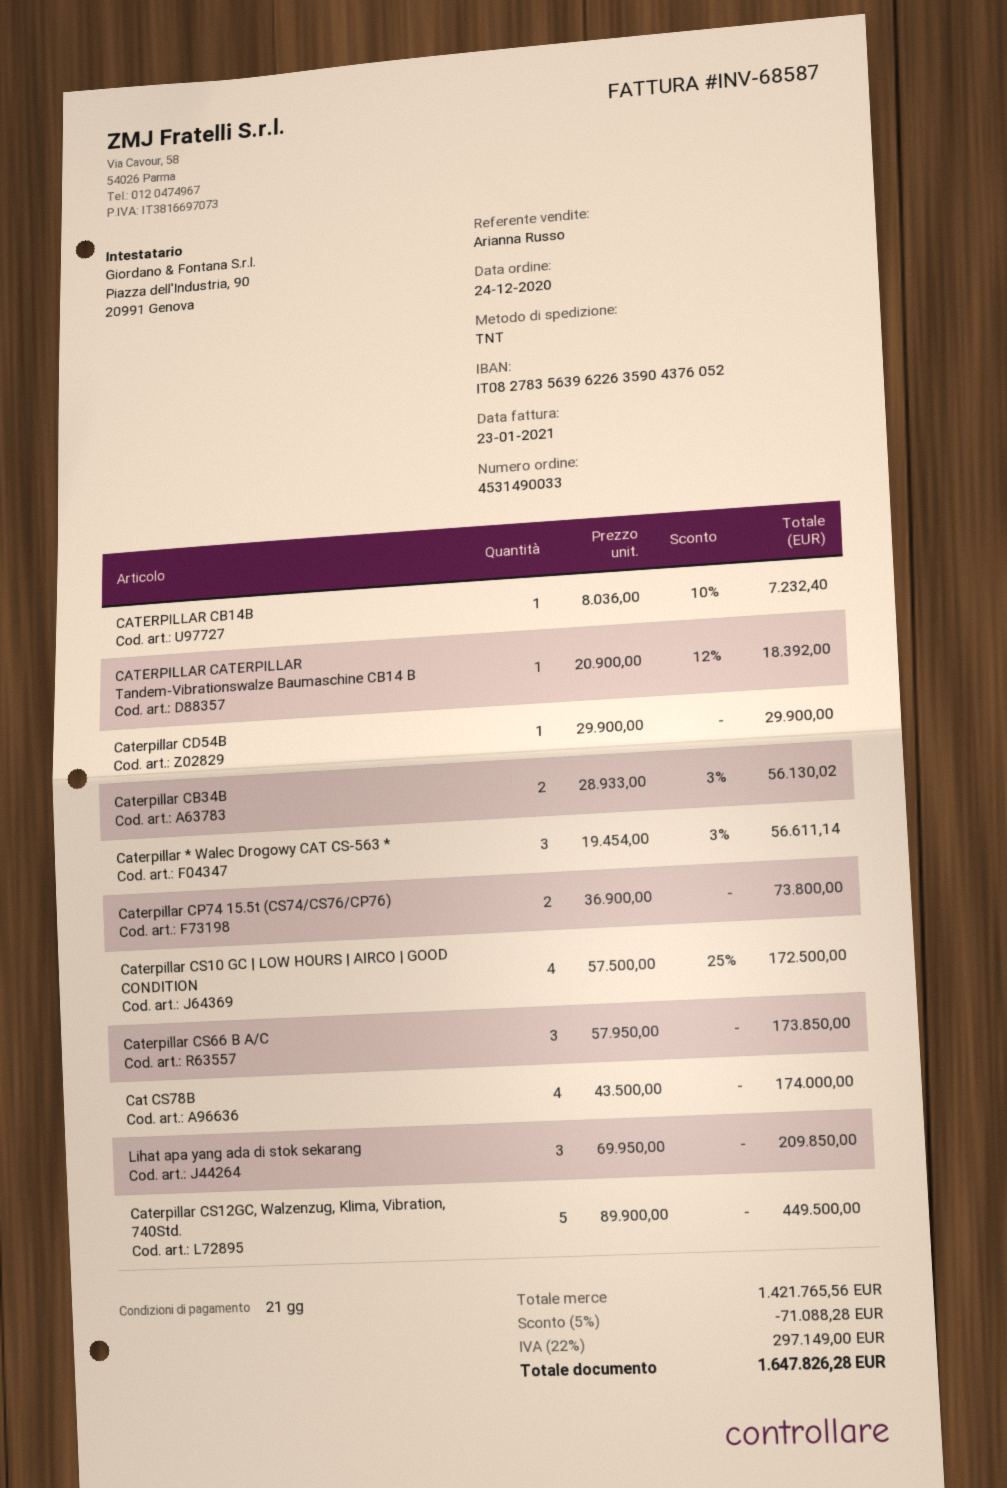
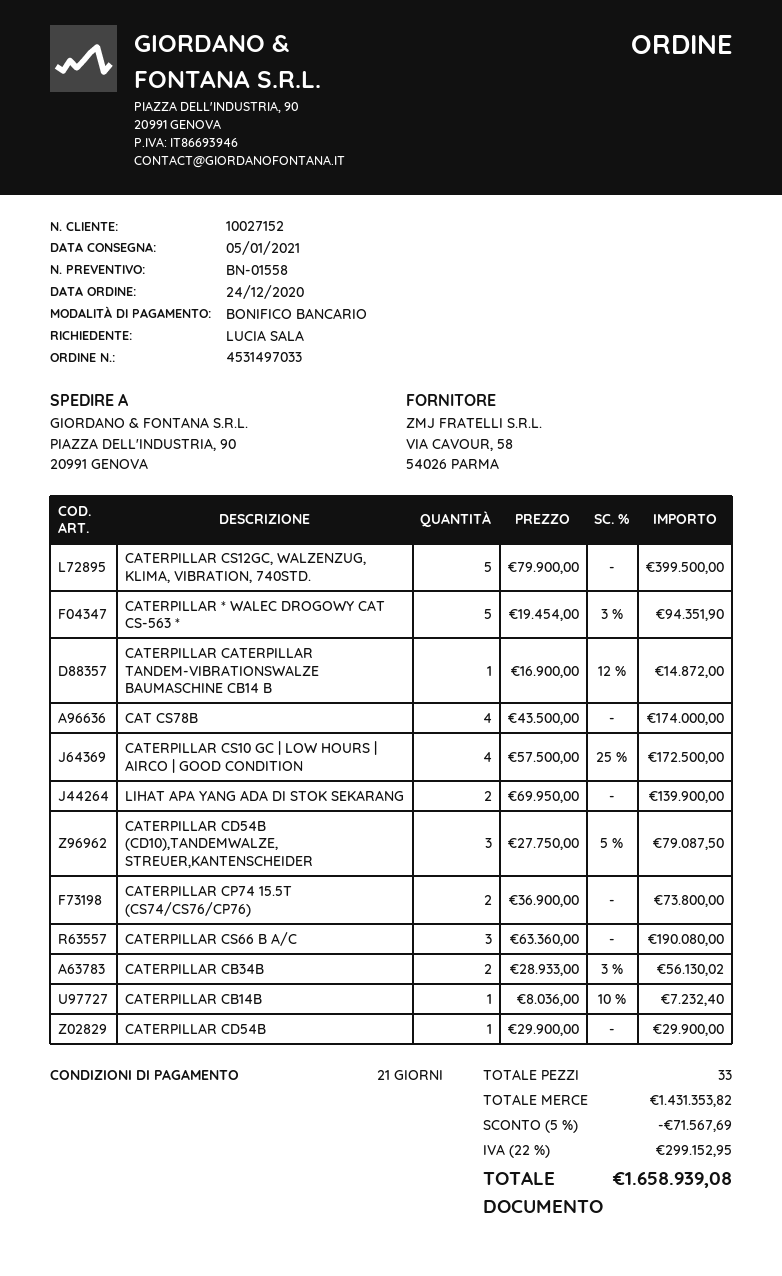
order number: 4531490033 -> 4531497033
CATERPILLAR CATERPILLAR Tandem-Vibrationswalze Baumaschine CB14 B: 1 x 20900.00 - 12% = 18392.00 -> 1 x 16900.00 - 12% = 14872.00
Caterpillar * Walec Drogowy CAT CS-563 *: 3 x 19454.00 - 3% = 56611.14 -> 5 x 19454.00 - 3% = 94351.90
Caterpillar CS66 B A/C: 3 x 57950.00 = 173850.00 -> 3 x 63360.00 = 190080.00
Lihat apa yang ada di stok sekarang: 3 x 69950.00 = 209850.00 -> 2 x 69950.00 = 139900.00
Caterpillar CS12GC, Walzenzug, Klima, Vibration, 740Std.: 5 x 89900.00 = 449500.00 -> 5 x 79900.00 = 399500.00
CATERPILLAR CD54B (CD10),TANDEMWALZE, STREUER,KANTENSCHEIDER: none -> 3 x 27750.00 - 5% = 79087.50
subtotal: 1421765.56 -> 1431353.82
discount: 5% = 71088.28 -> 5% = 71567.69
tax: 22% = 297149.00 -> 22% = 299152.95
total: 1647826.28 -> 1658939.08

